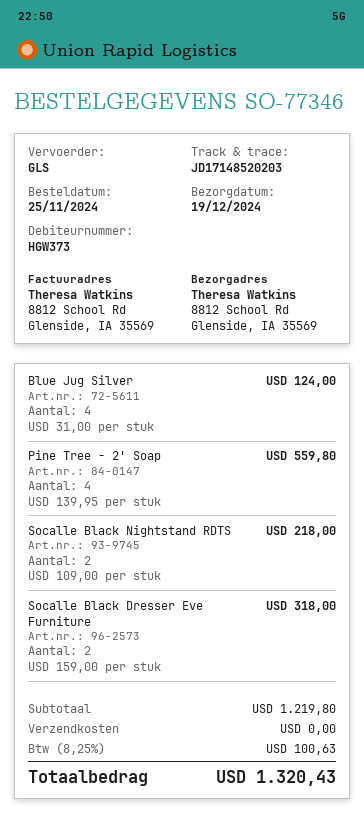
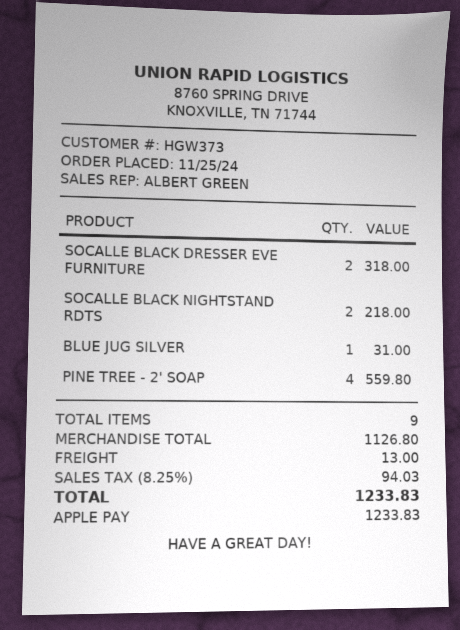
Blue Jug Silver: 4 for 124.00 -> 1 for 31.00
subtotal: 1219.80 -> 1126.80
shipping: 0.00 -> 13.00
tax: 8.25% = 100.63 -> 8.25% = 94.03
total: 1320.43 -> 1233.83

